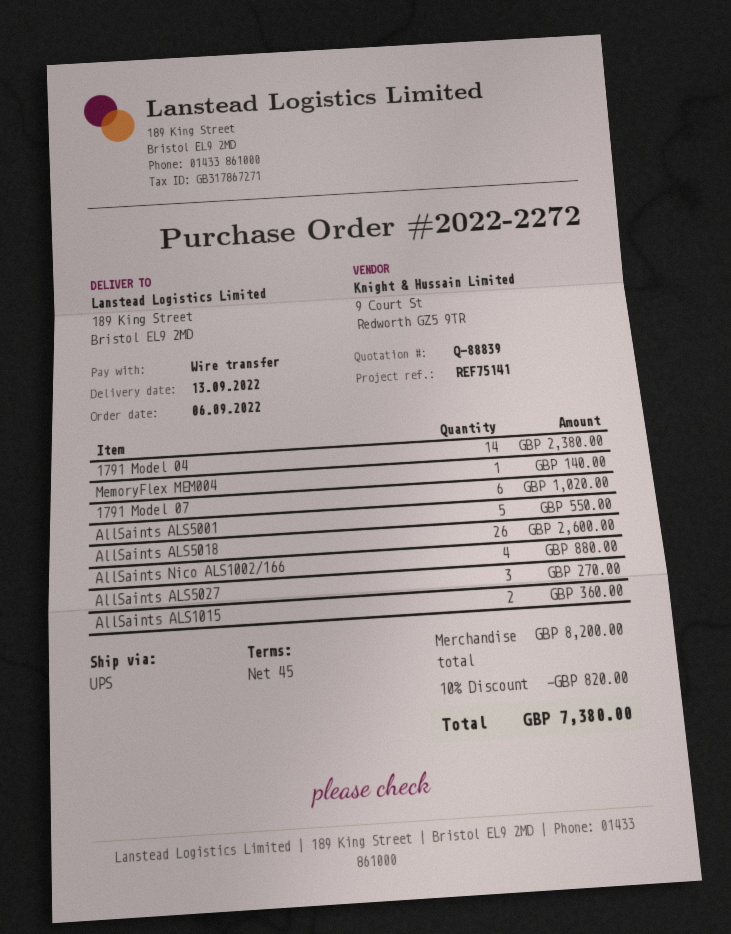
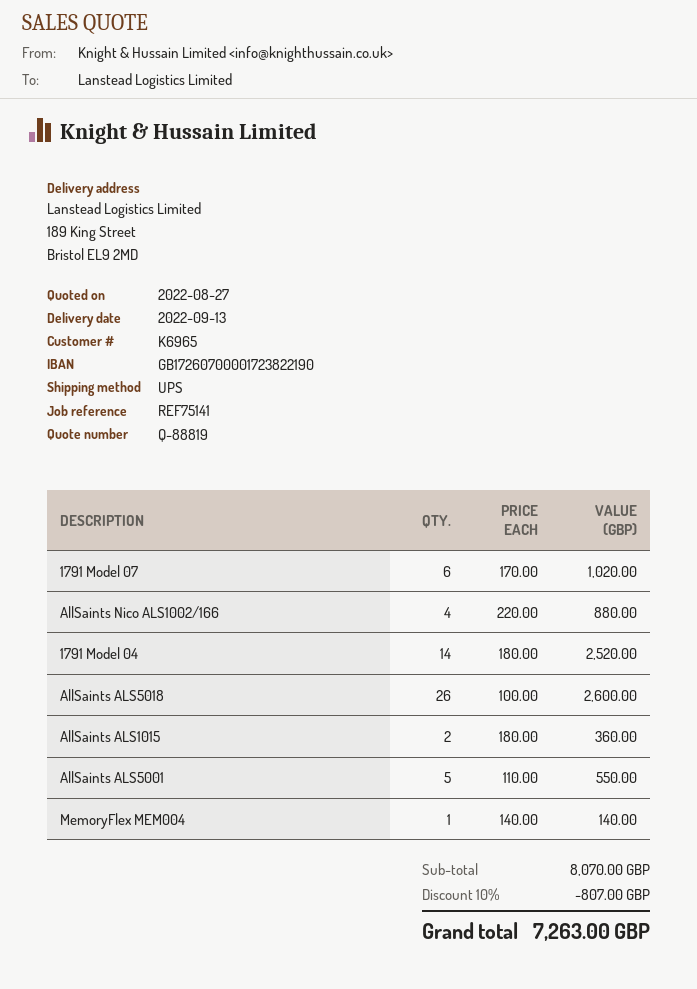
quote number: Q-88839 -> Q-88819
1791 Model 04: 14 for 2380.00 -> 14 for 2520.00
AllSaints ALS5027: 3 for 270.00 -> none
subtotal: 8200.00 -> 8070.00
discount: 10% = 820.00 -> 10% = 807.00
total: 7380.00 -> 7263.00

